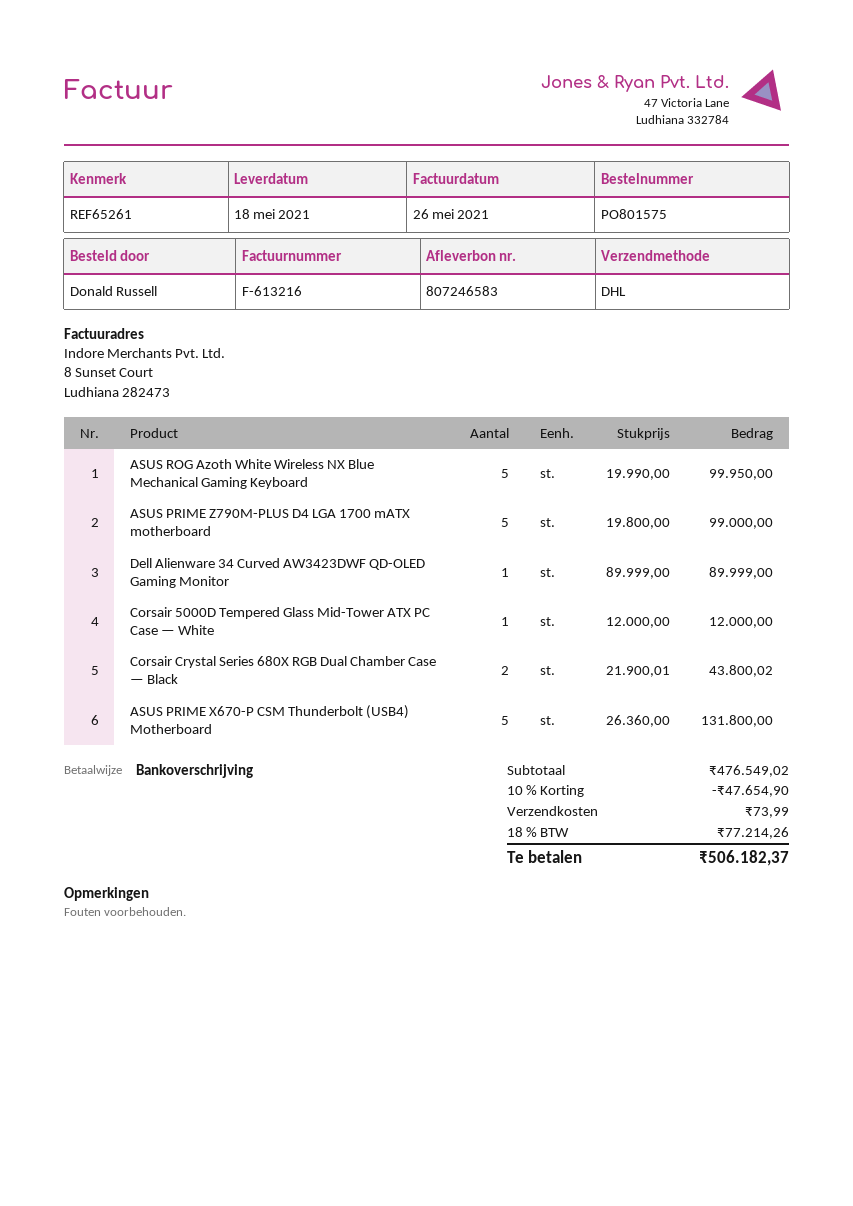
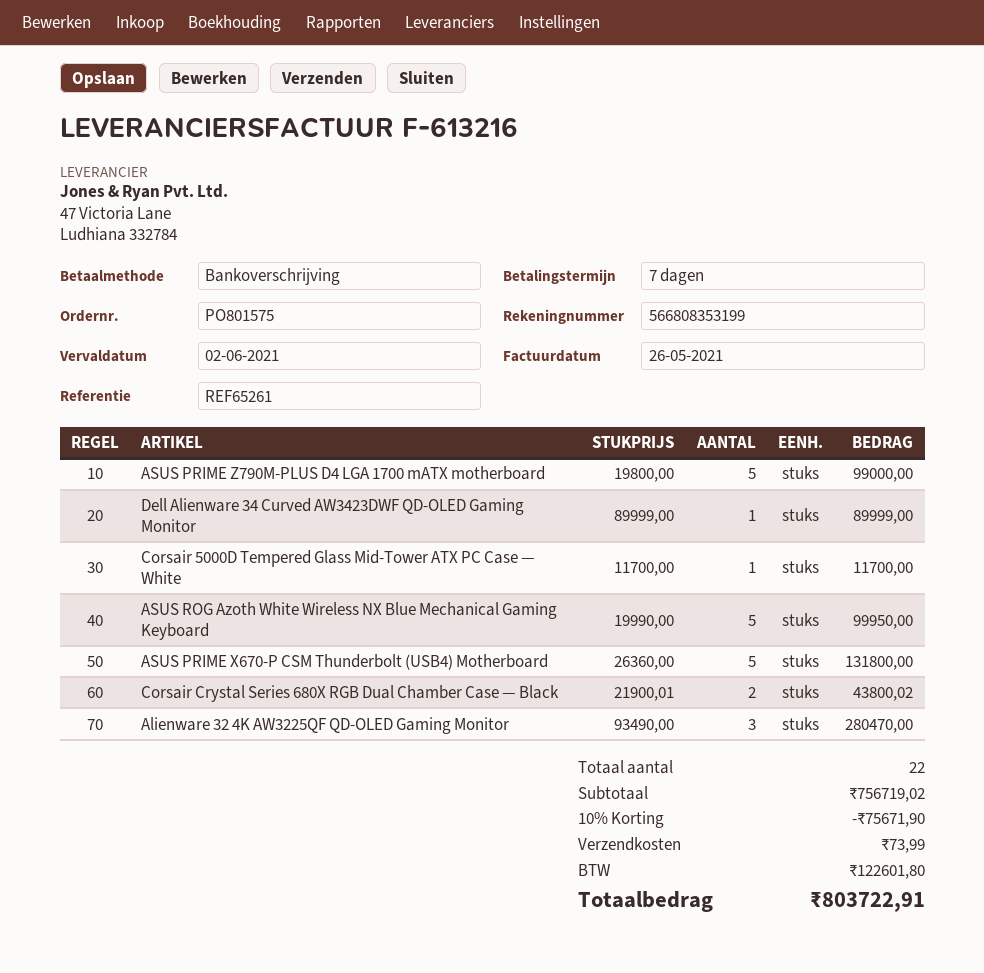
Corsair 5000D Tempered Glass Mid-Tower ATX PC Case — White: 1 x 12000.00 = 12000.00 -> 1 x 11700.00 = 11700.00
Alienware 32 4K AW3225QF QD-OLED Gaming Monitor: none -> 3 x 93490.00 = 280470.00
subtotal: 476549.02 -> 756719.02
discount: 10% = 47654.90 -> 10% = 75671.90
tax: 77214.26 -> 122601.80
total: 506182.37 -> 803722.91

